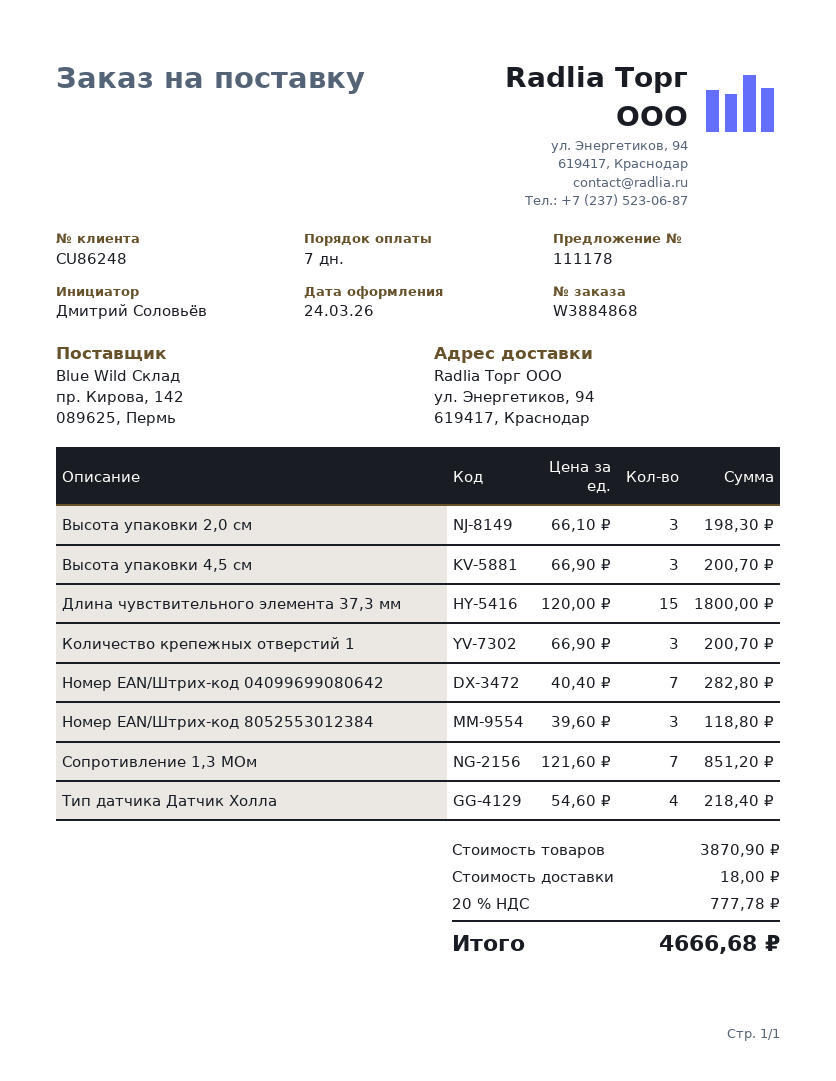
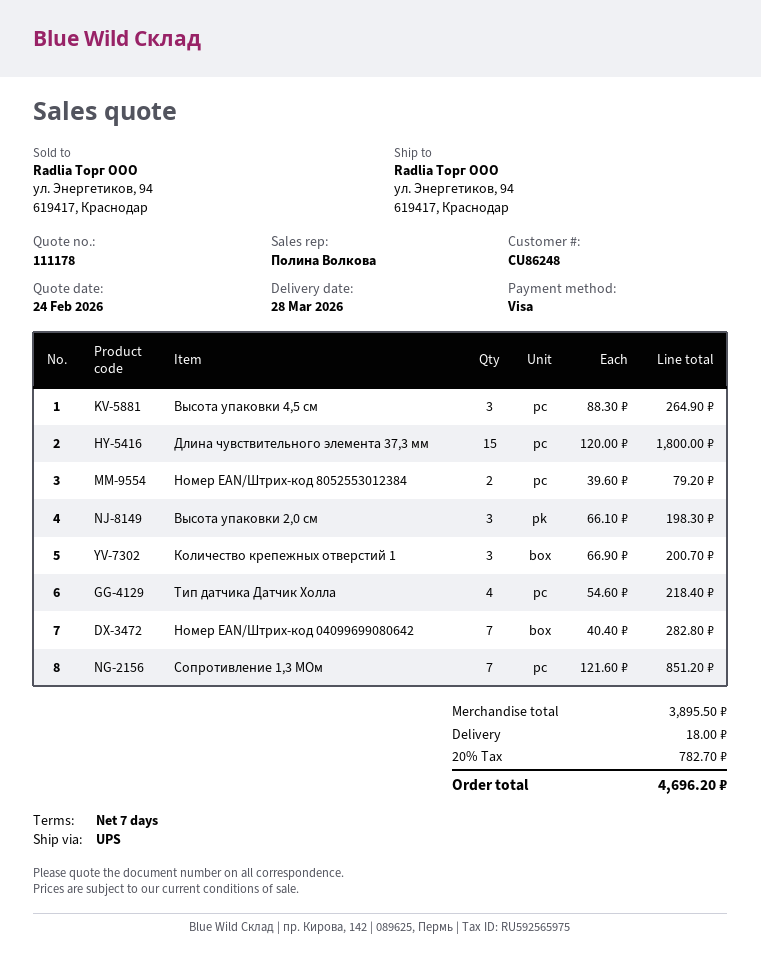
Высота упаковки 4,5 см: 3 x 66.90 = 200.70 -> 3 x 88.30 = 264.90
Номер EAN/Штрих-код 8052553012384: 3 x 39.60 = 118.80 -> 2 x 39.60 = 79.20
subtotal: 3870.90 -> 3895.50
tax: 20% = 777.78 -> 20% = 782.70
total: 4666.68 -> 4696.20

